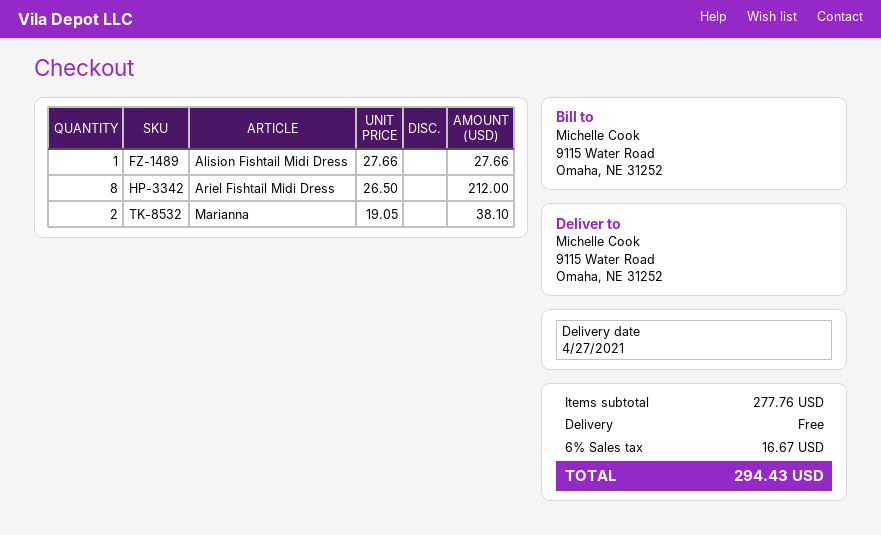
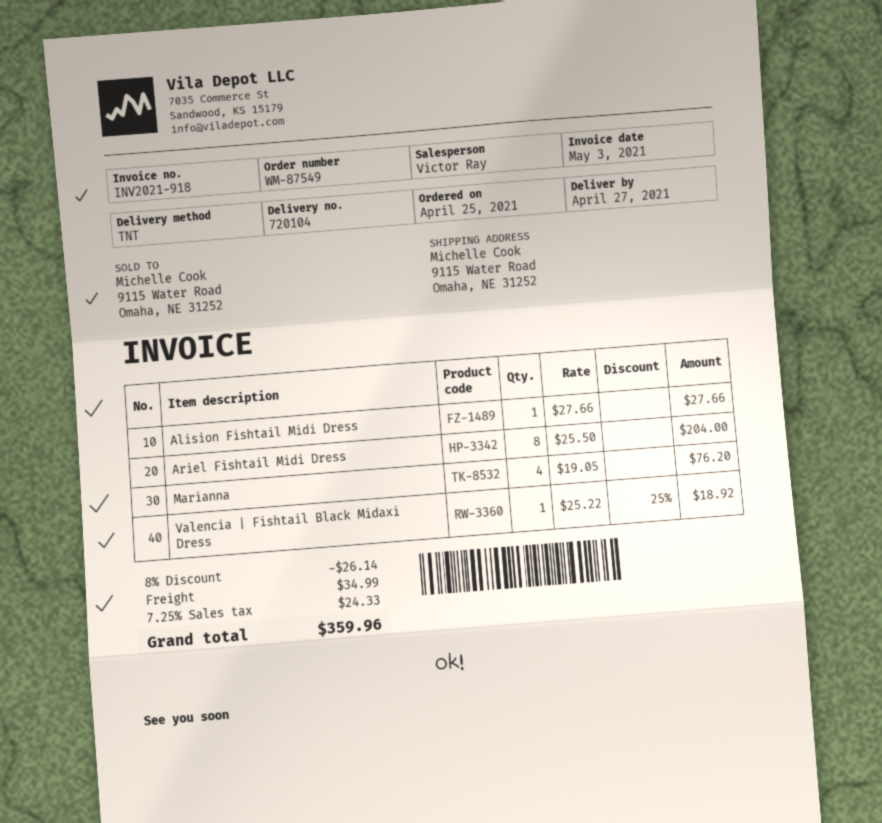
Ariel Fishtail Midi Dress: 8 x 26.50 = 212.00 -> 8 x 25.50 = 204.00
Marianna: 2 x 19.05 = 38.10 -> 4 x 19.05 = 76.20
Valencia | Fishtail Black Midaxi Dress: none -> 1 x 25.22 - 25% = 18.92
discount: none -> 8% = 26.14
shipping: 0.00 -> 34.99
tax: 6% = 16.67 -> 7.25% = 24.33
total: 294.43 -> 359.96

